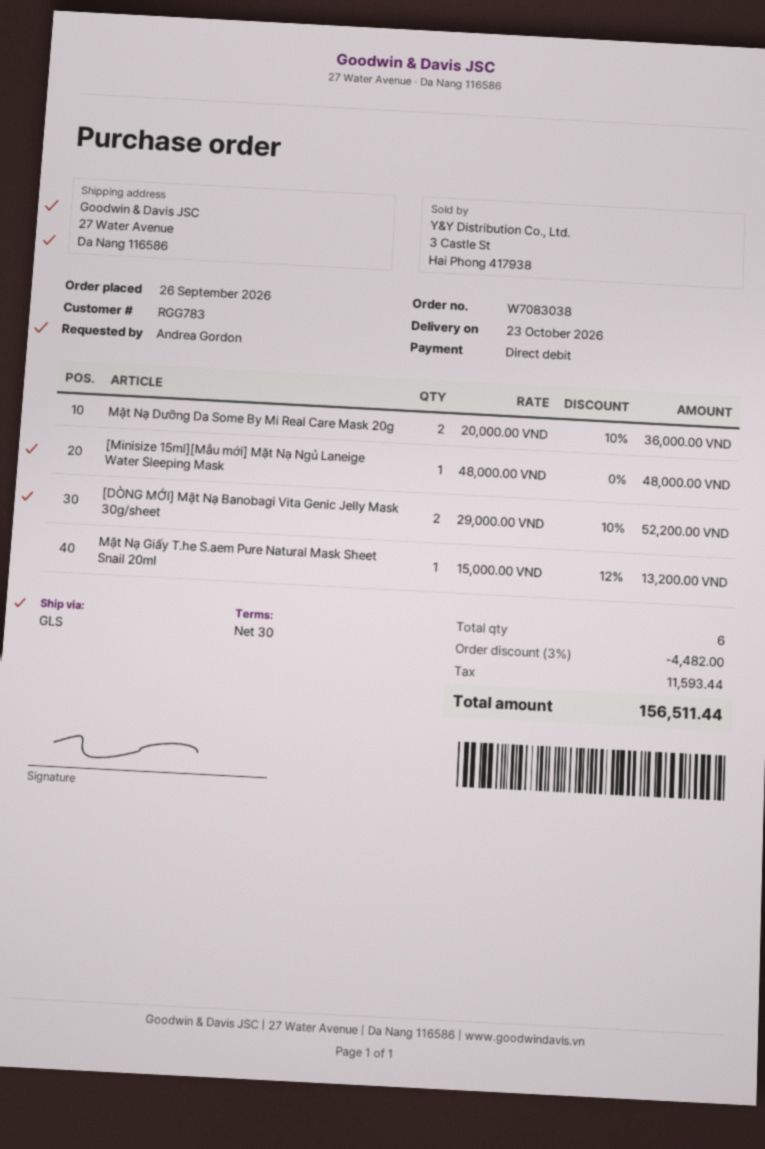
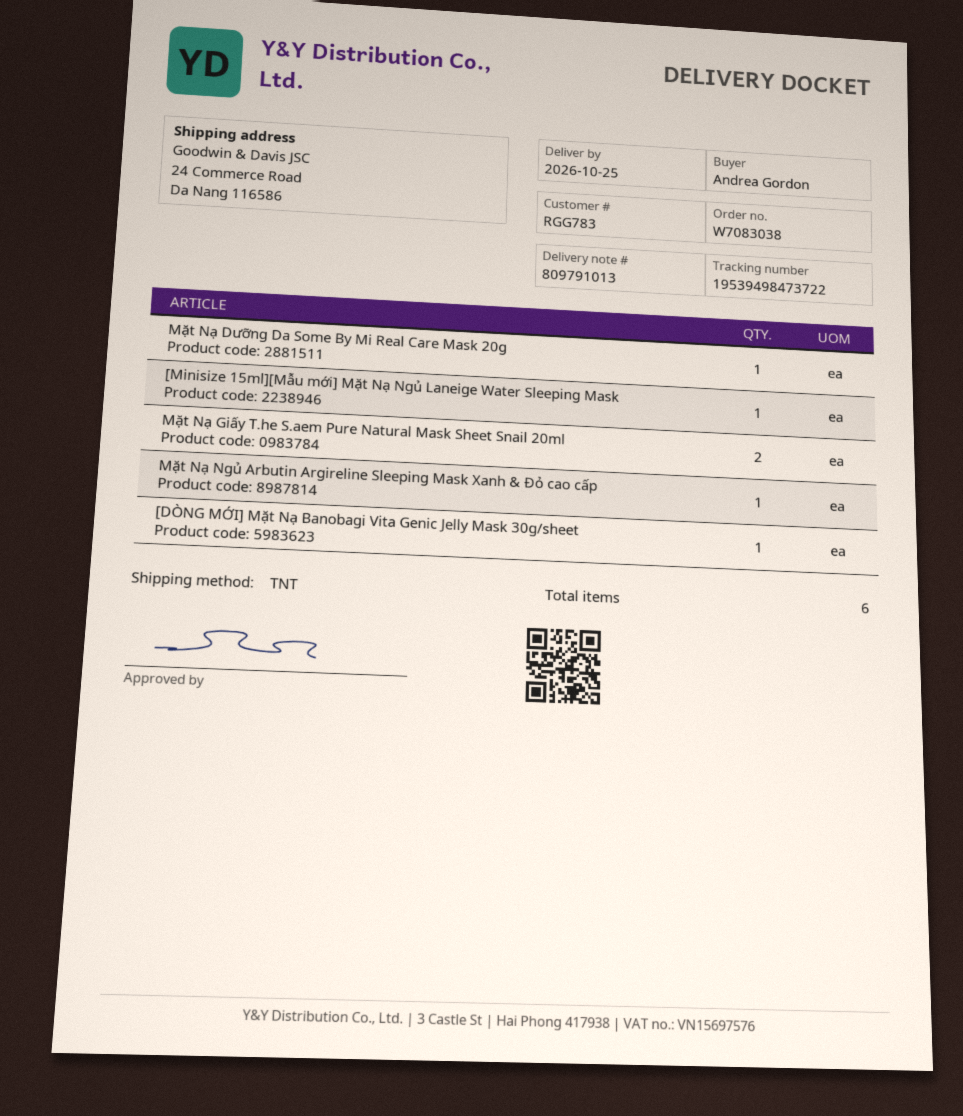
delivery date: 2026-10-23 -> 2026-10-25
shipping method: GLS -> TNT
ship to: 27 Water Avenue, Da Nang 116586 -> 24 Commerce Road, Da Nang 116586
Mặt Nạ Dưỡng Da Some By Mi Real Care Mask 20g: 2 -> 1
[DÒNG MỚI] Mặt Nạ Banobagi Vita Genic Jelly Mask 30g/sheet: 2 -> 1
Mặt Nạ Giấy T.he S.aem Pure Natural Mask Sheet Snail 20ml: 1 -> 2
Mặt Nạ Ngủ Arbutin Argireline Sleeping Mask Xanh & Đỏ cao cấp: none -> 1

